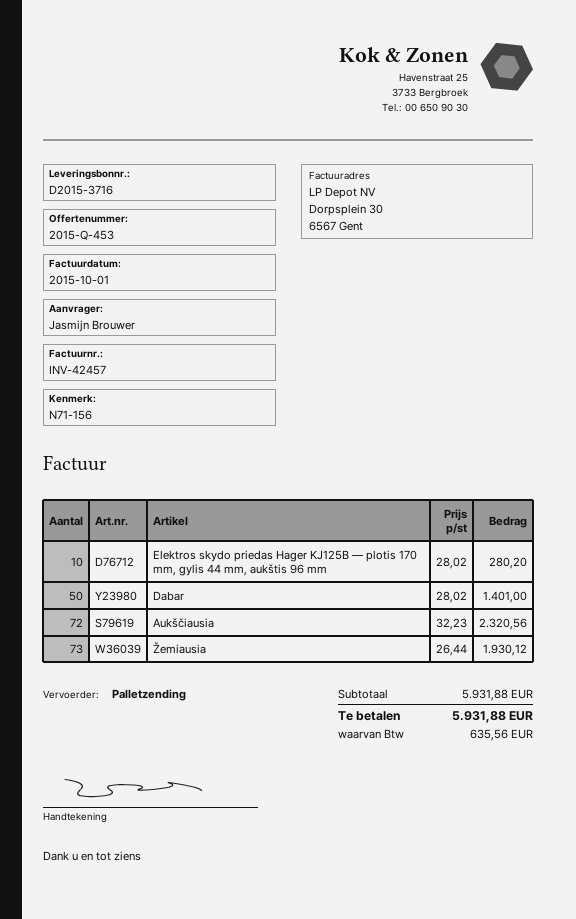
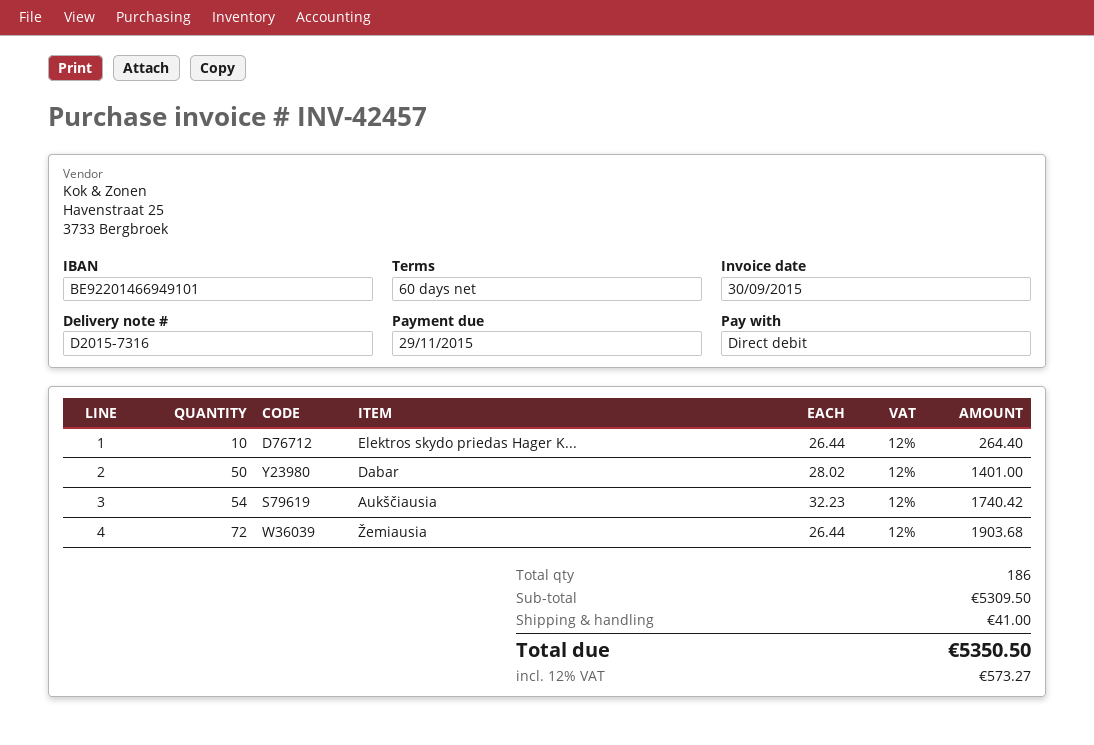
delivery note number: D2015-3716 -> D2015-7316
invoice date: 2015-10-01 -> 2015-09-30
Elektros skydo priedas Hager KJ125B — plotis 170 mm, gylis 44 mm, aukštis 96 mm: 10 x 28.02 = 280.20 -> 10 x 26.44 = 264.40
Aukščiausia: 72 x 32.23 = 2320.56 -> 54 x 32.23 = 1740.42
Žemiausia: 73 x 26.44 = 1930.12 -> 72 x 26.44 = 1903.68
subtotal: 5931.88 -> 5309.50
shipping: none -> 41.00
tax: 635.56 -> 573.27
total: 5931.88 -> 5350.50

